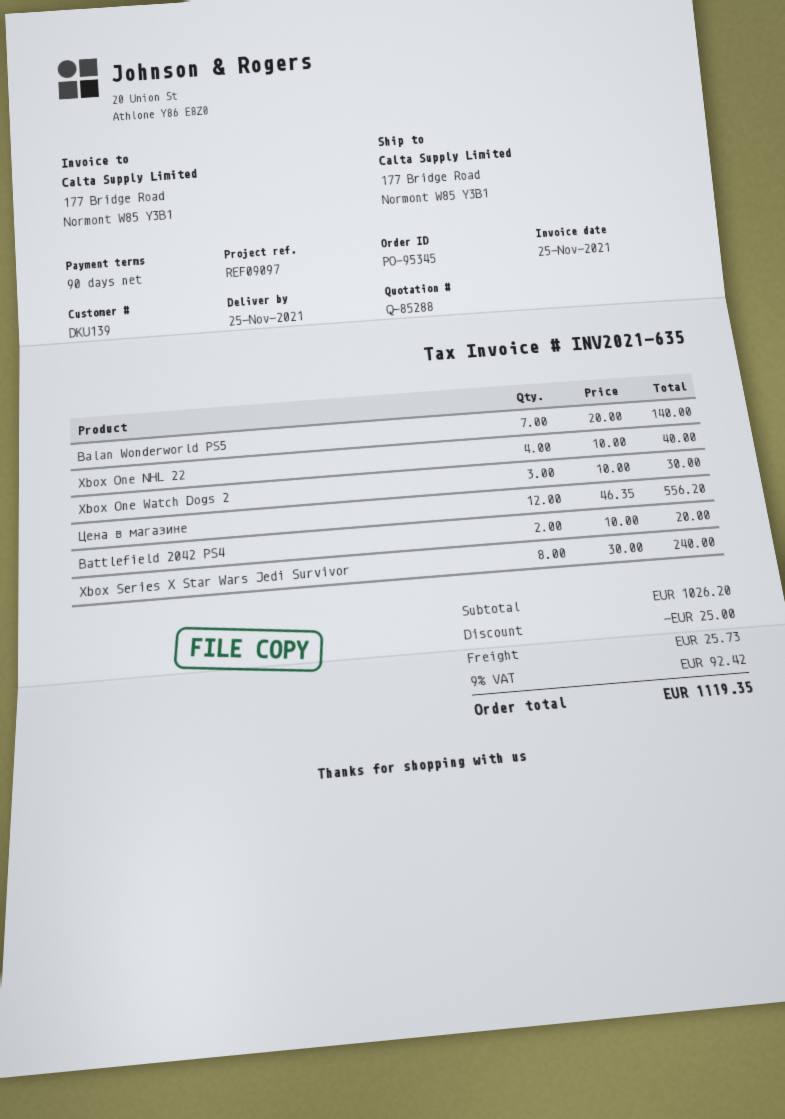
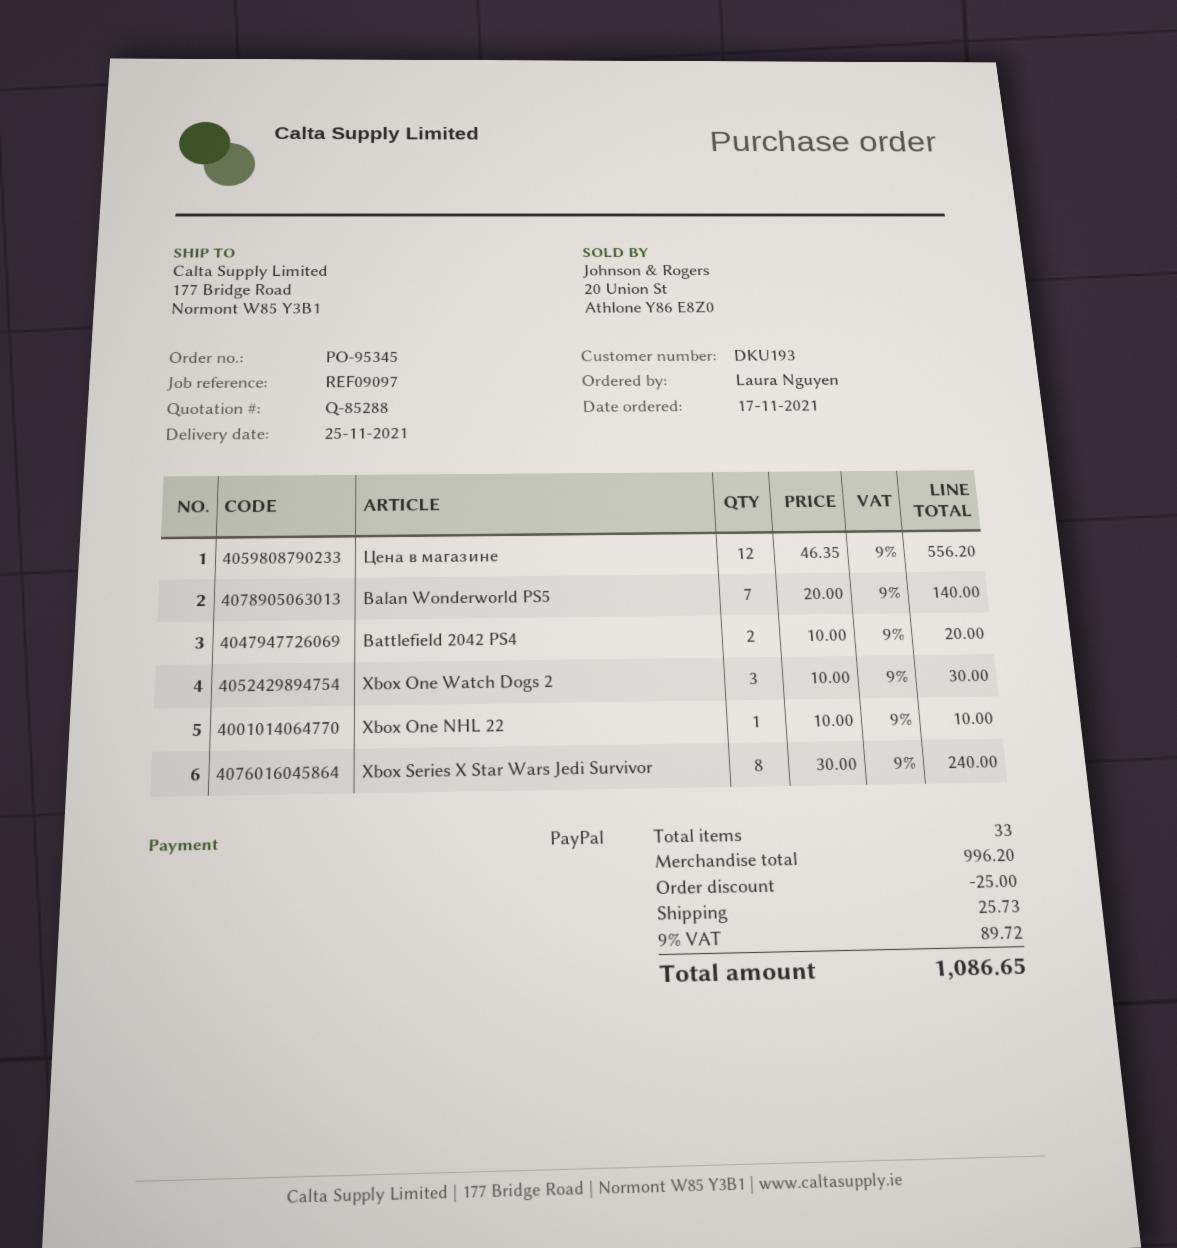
customer number: DKU139 -> DKU193
Xbox One NHL 22: 4 x 10.00 = 40.00 -> 1 x 10.00 = 10.00
subtotal: 1026.20 -> 996.20
tax: 9% = 92.42 -> 9% = 89.72
total: 1119.35 -> 1086.65

